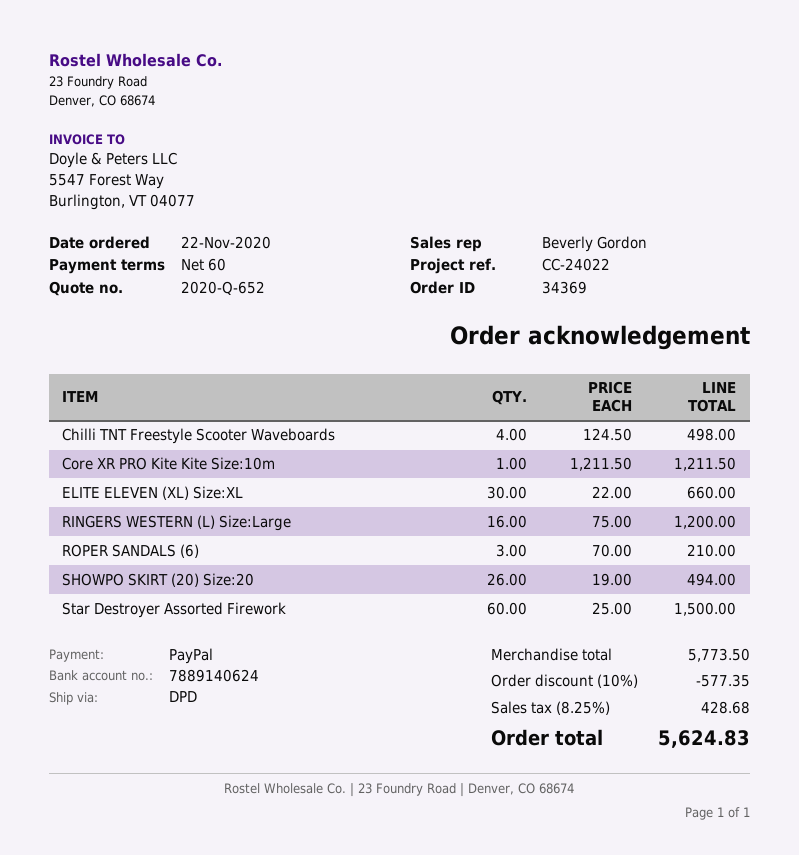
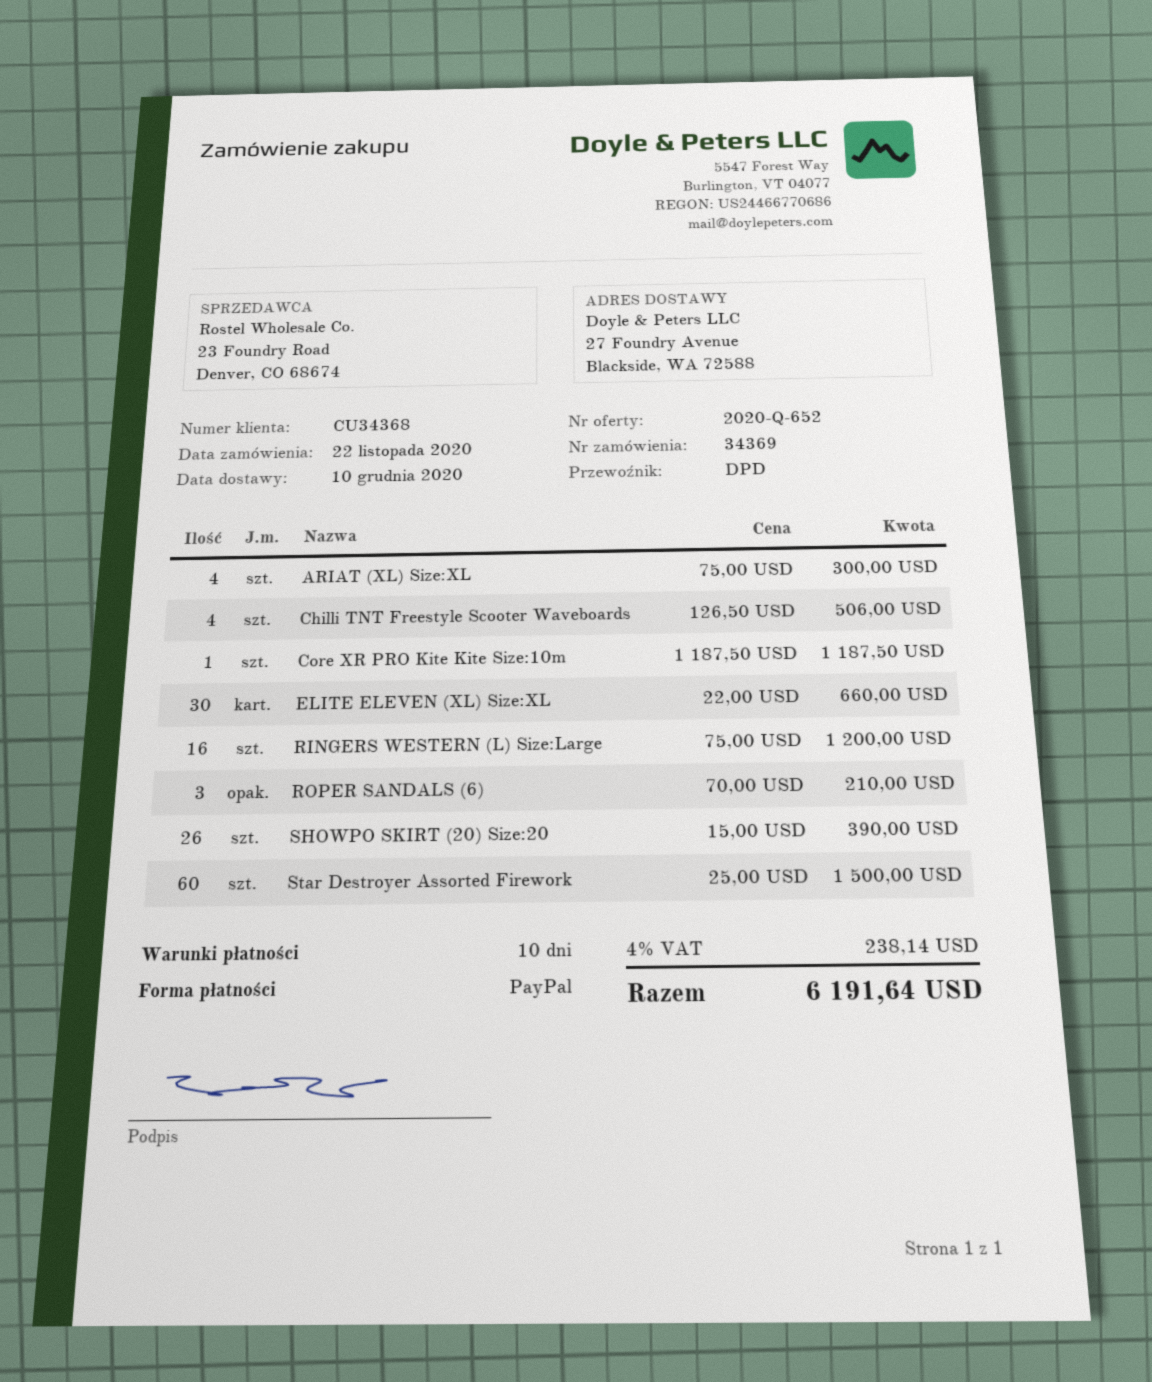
payment terms: 60 days -> 10 days
Chilli TNT Freestyle Scooter Waveboards: 4 x 124.50 = 498.00 -> 4 x 126.50 = 506.00
Core XR PRO Kite Kite Size:10m: 1 x 1211.50 = 1211.50 -> 1 x 1187.50 = 1187.50
SHOWPO SKIRT (20) Size:20: 26 x 19.00 = 494.00 -> 26 x 15.00 = 390.00
ARIAT (XL) Size:XL: none -> 4 x 75.00 = 300.00
discount: 10% = 577.35 -> none
tax: 8.25% = 428.68 -> 4% = 238.14
total: 5624.83 -> 6191.64

